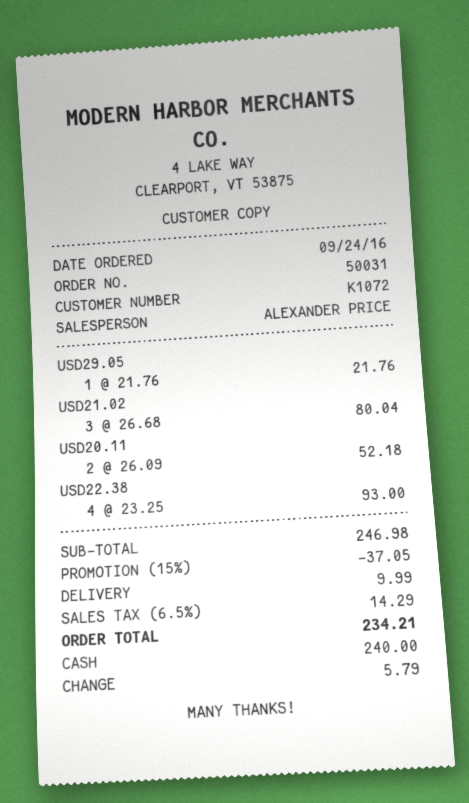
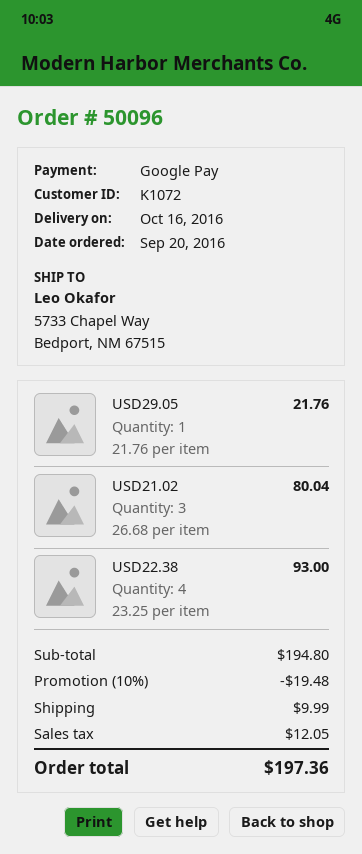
order number: 50031 -> 50096
order date: 2016-09-24 -> 2016-09-20
payment method: cash -> Google Pay
USD20.11: 2 x 26.09 = 52.18 -> none
subtotal: 246.98 -> 194.80
discount: 15% = 37.05 -> 10% = 19.48
tax: 14.29 -> 12.05
total: 234.21 -> 197.36

